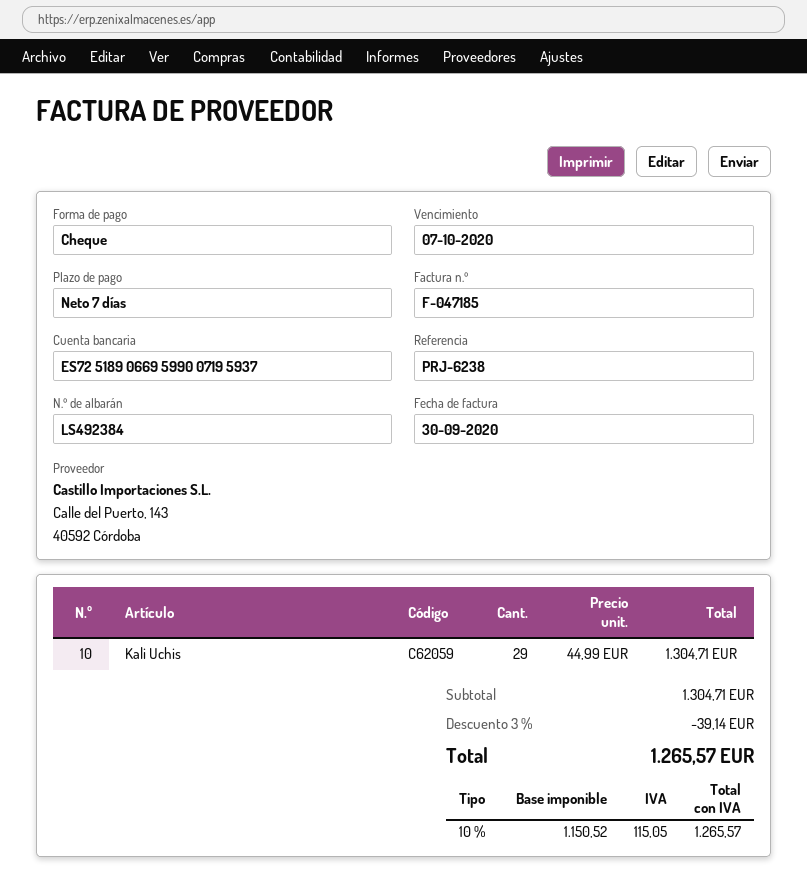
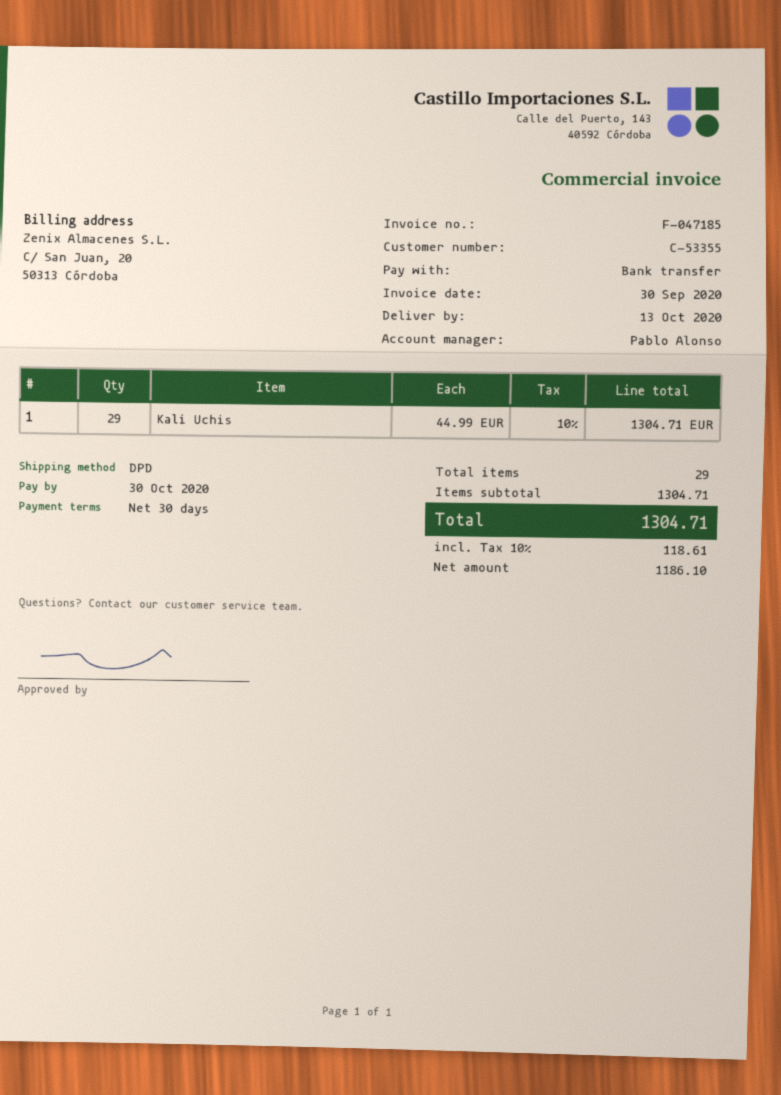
payment terms: 7 days -> 30 days
due date: 2020-10-07 -> 2020-10-30
payment method: cheque -> bank transfer
discount: 3% = 39.14 -> none
net: 1150.52 -> 1186.10
tax: 10% = 115.05 -> 10% = 118.61
total: 1265.57 -> 1304.71

